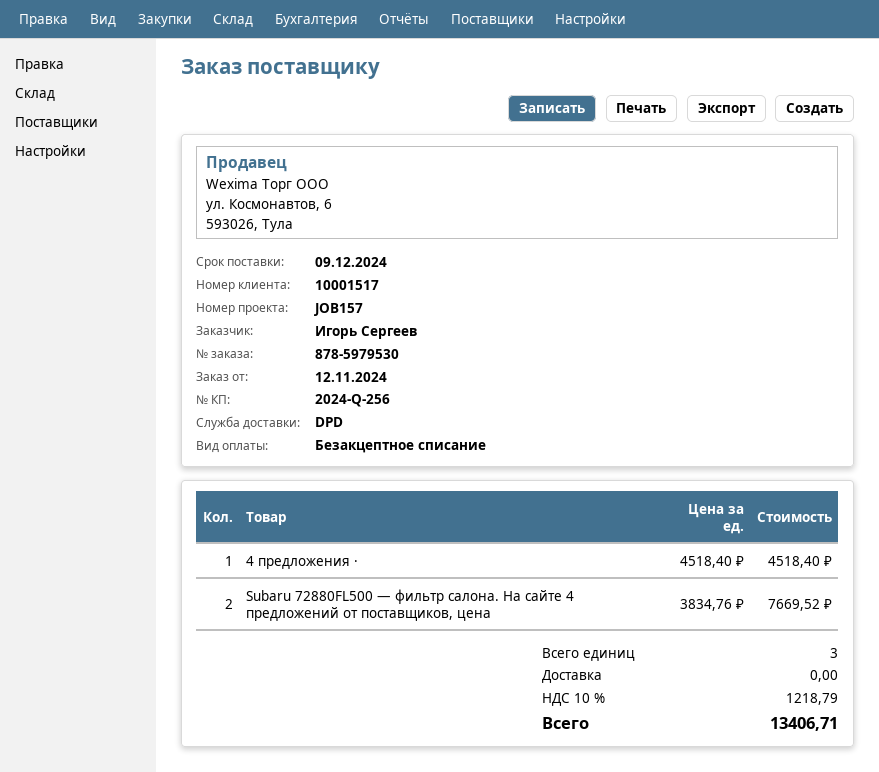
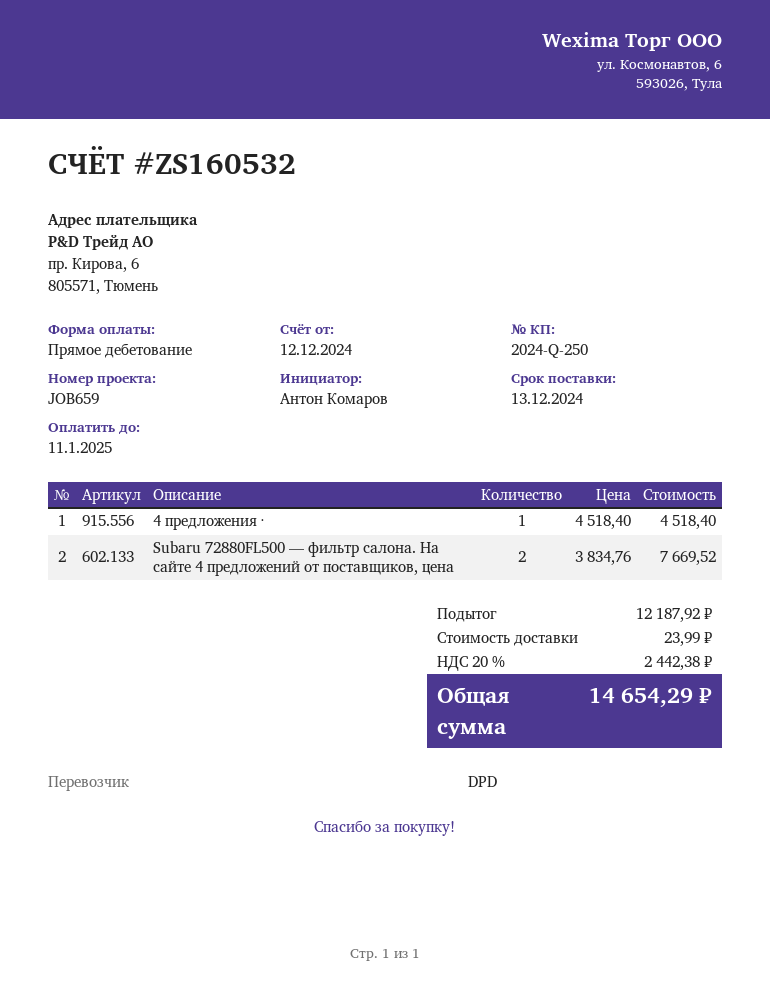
quote number: 2024-Q-256 -> 2024-Q-250
delivery date: 2024-12-09 -> 2024-12-13
reference: JOB157 -> JOB659
ordered by: Игорь Сергеев -> Антон Комаров
shipping: 0.00 -> 23.99
tax: 10% = 1218.79 -> 20% = 2442.38
total: 13406.71 -> 14654.29

